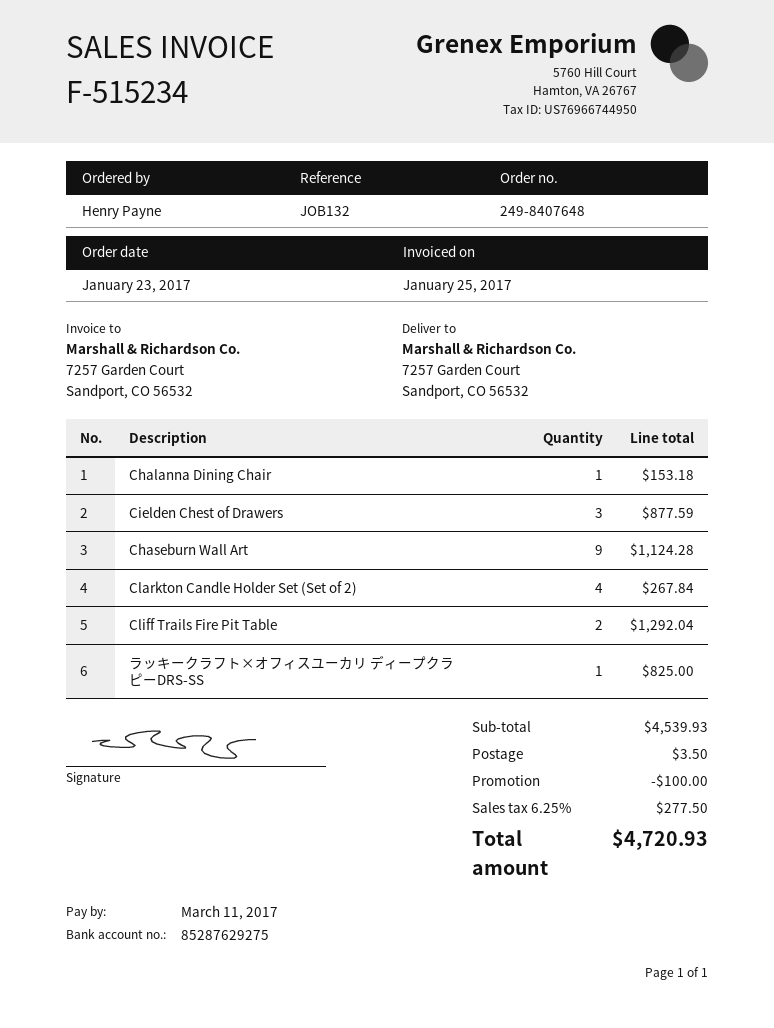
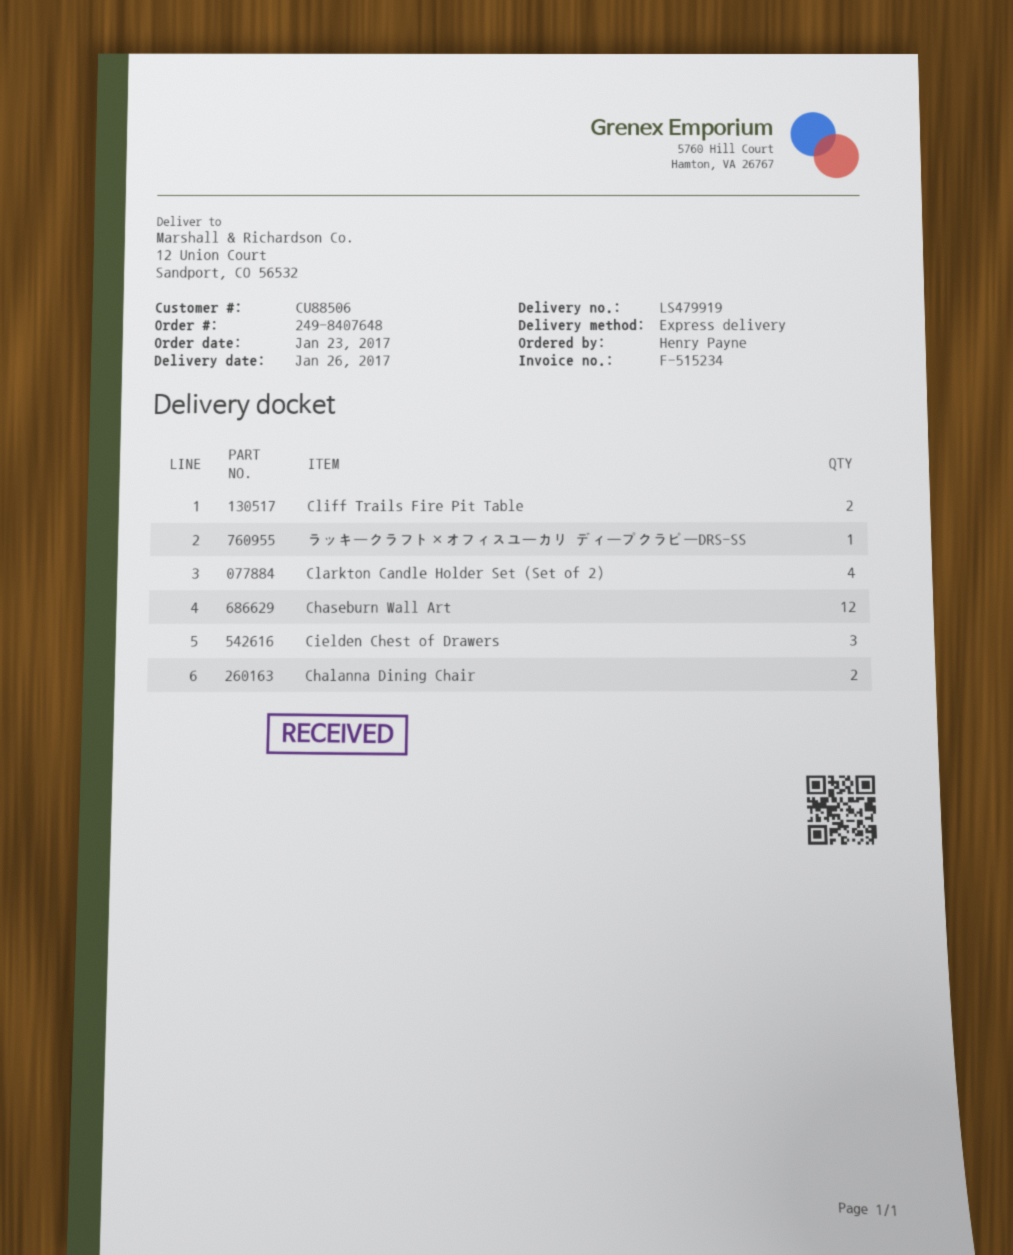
ship to: 7257 Garden Court, Sandport, CO 56532 -> 12 Union Court, Sandport, CO 56532
Chalanna Dining Chair: 1 -> 2
Chaseburn Wall Art: 9 -> 12

